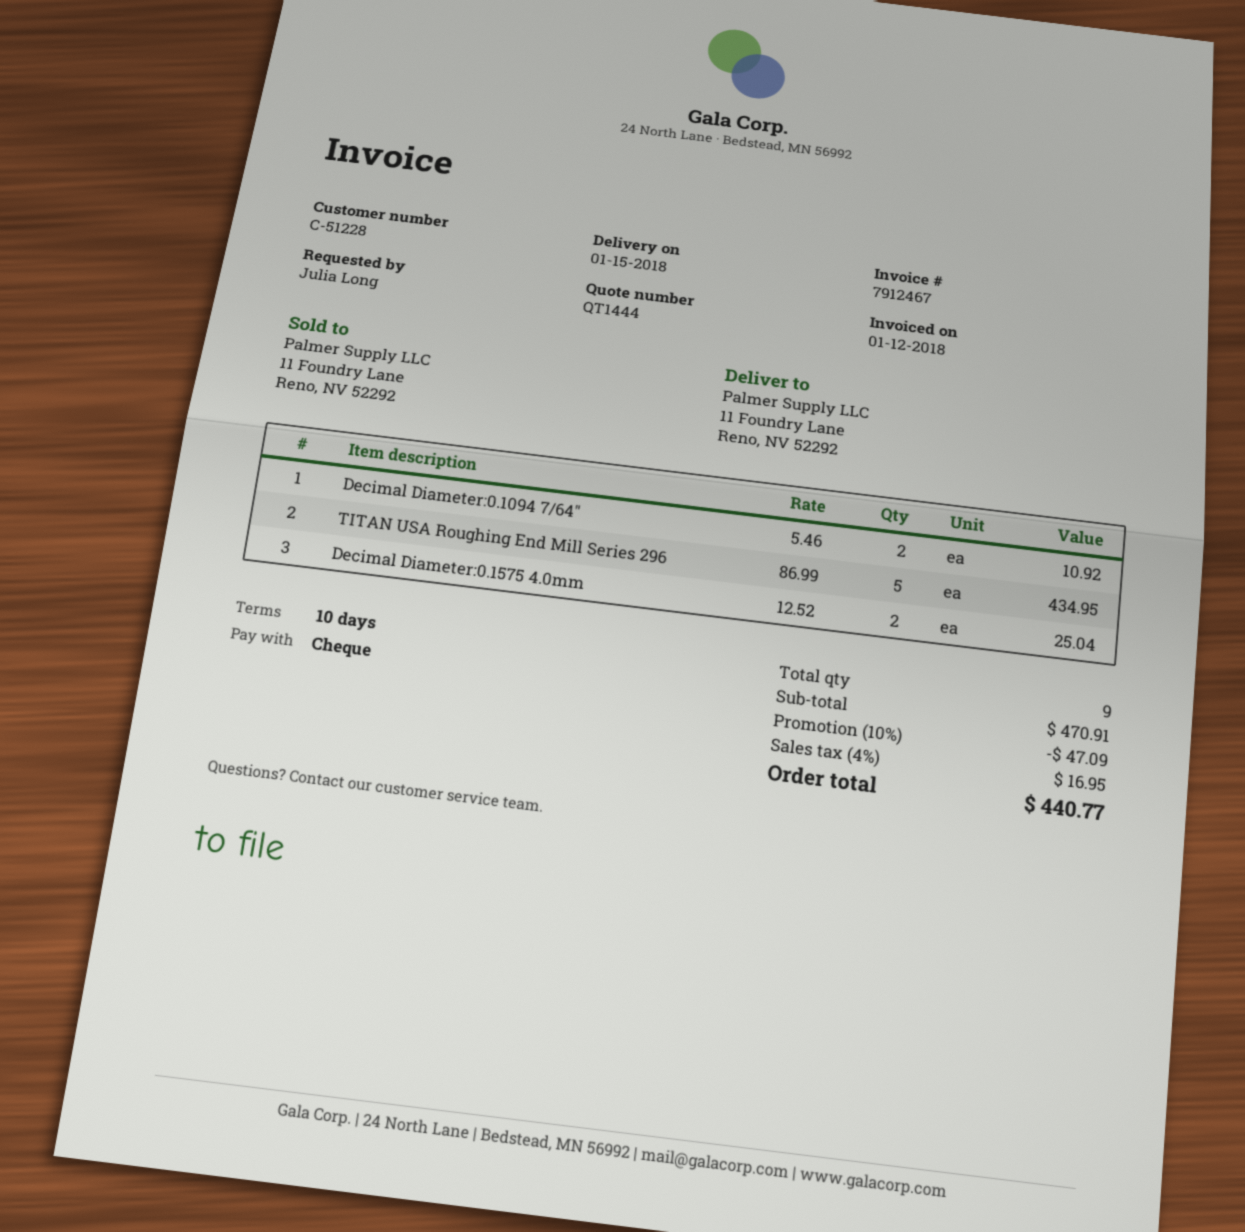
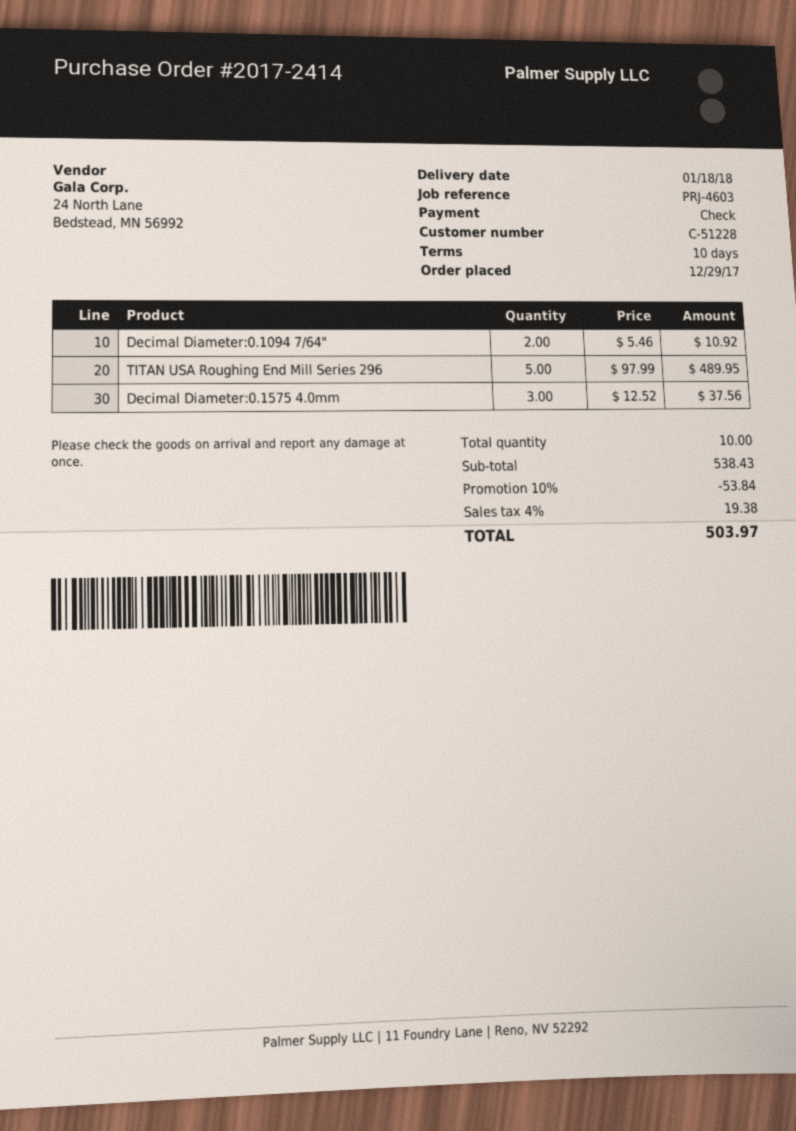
delivery date: 2018-01-15 -> 2018-01-18
TITAN USA Roughing End Mill Series 296: 5 x 86.99 = 434.95 -> 5 x 97.99 = 489.95
Decimal Diameter:0.1575 4.0mm: 2 x 12.52 = 25.04 -> 3 x 12.52 = 37.56
total quantity: 9 -> 10
subtotal: 470.91 -> 538.43
discount: 10% = 47.09 -> 10% = 53.84
tax: 4% = 16.95 -> 4% = 19.38
total: 440.77 -> 503.97

